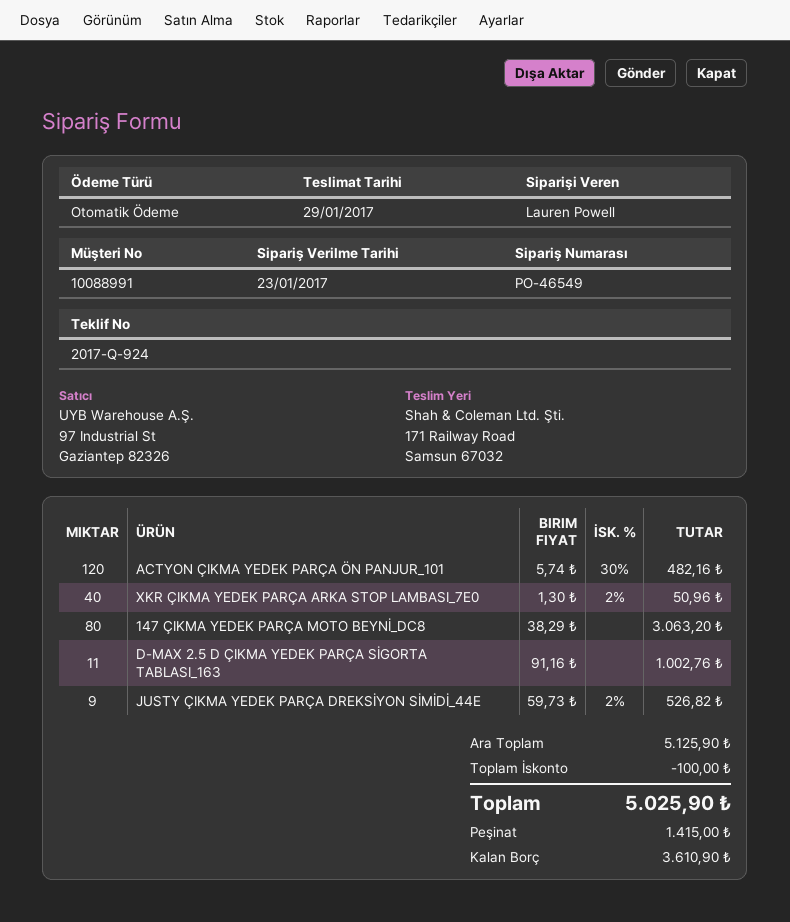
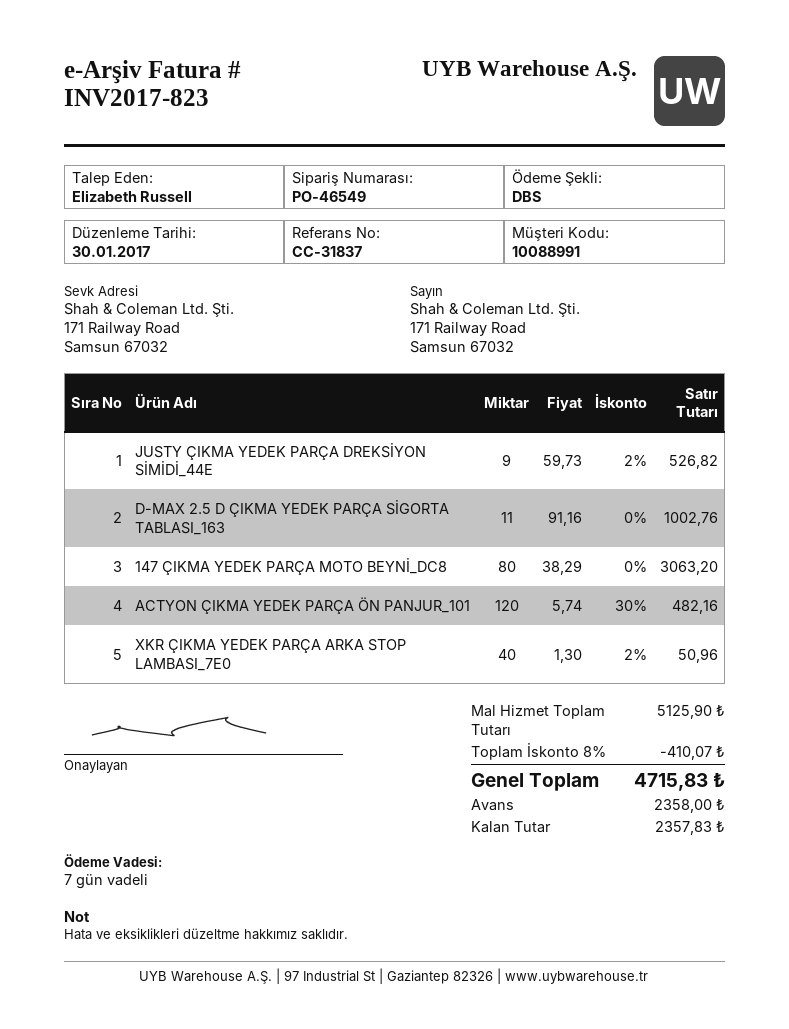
ordered by: Lauren Powell -> Elizabeth Russell
discount: 100.00 -> 410.07
total: 5025.90 -> 4715.83
deposit: 1415.00 -> 2358.00
balance: 3610.90 -> 2357.83

